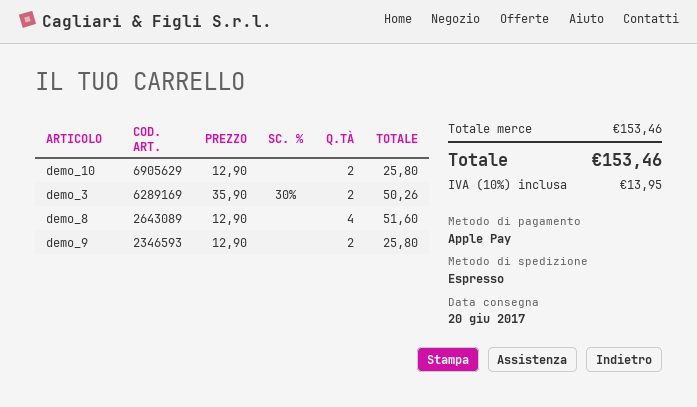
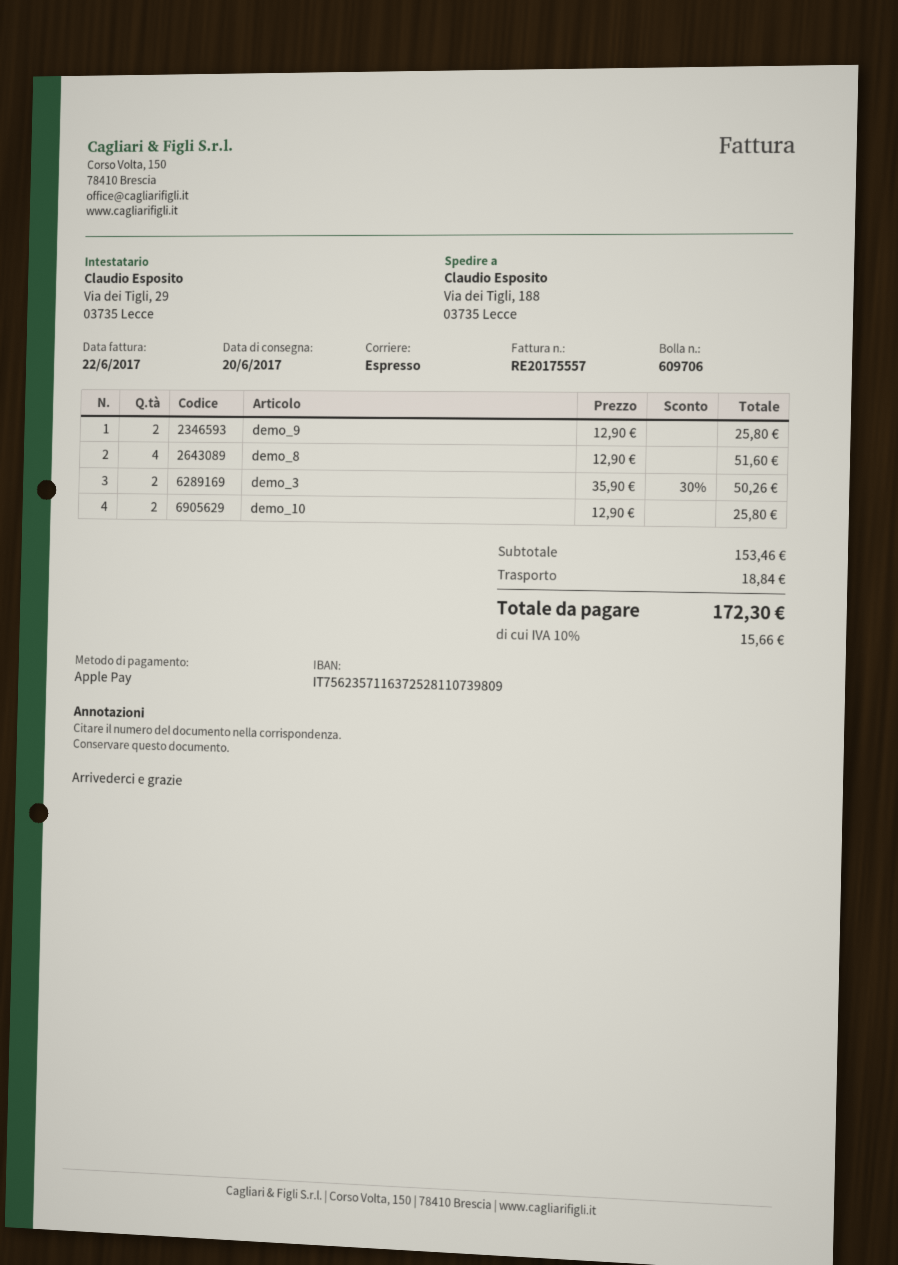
shipping: none -> 18.84
tax: 10% = 13.95 -> 10% = 15.66
total: 153.46 -> 172.30

